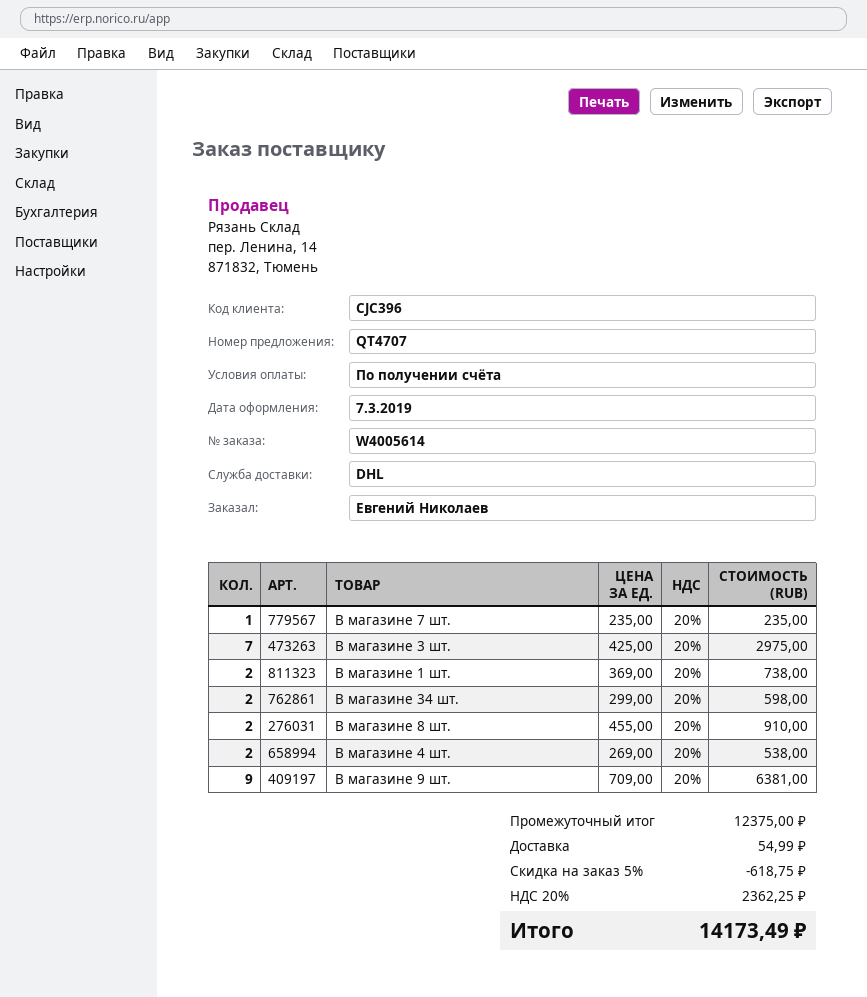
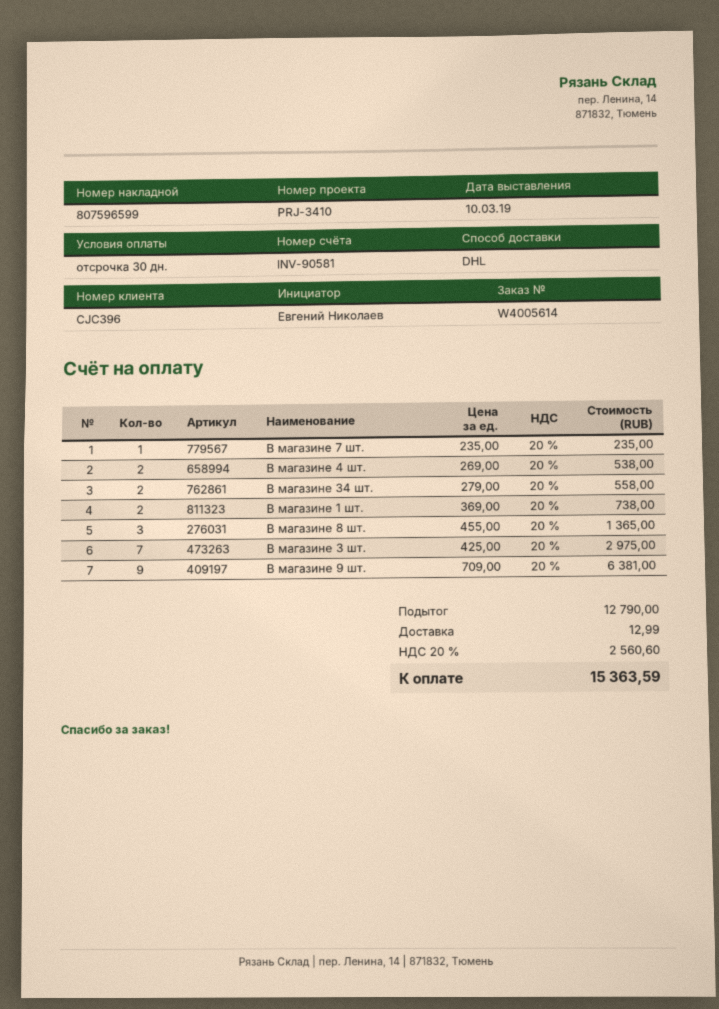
payment terms: on receipt -> 30 days
В магазине 34 шт.: 2 x 299.00 = 598.00 -> 2 x 279.00 = 558.00
В магазине 8 шт.: 2 x 455.00 = 910.00 -> 3 x 455.00 = 1365.00
subtotal: 12375.00 -> 12790.00
discount: 5% = 618.75 -> none
shipping: 54.99 -> 12.99
tax: 20% = 2362.25 -> 20% = 2560.60
total: 14173.49 -> 15363.59

